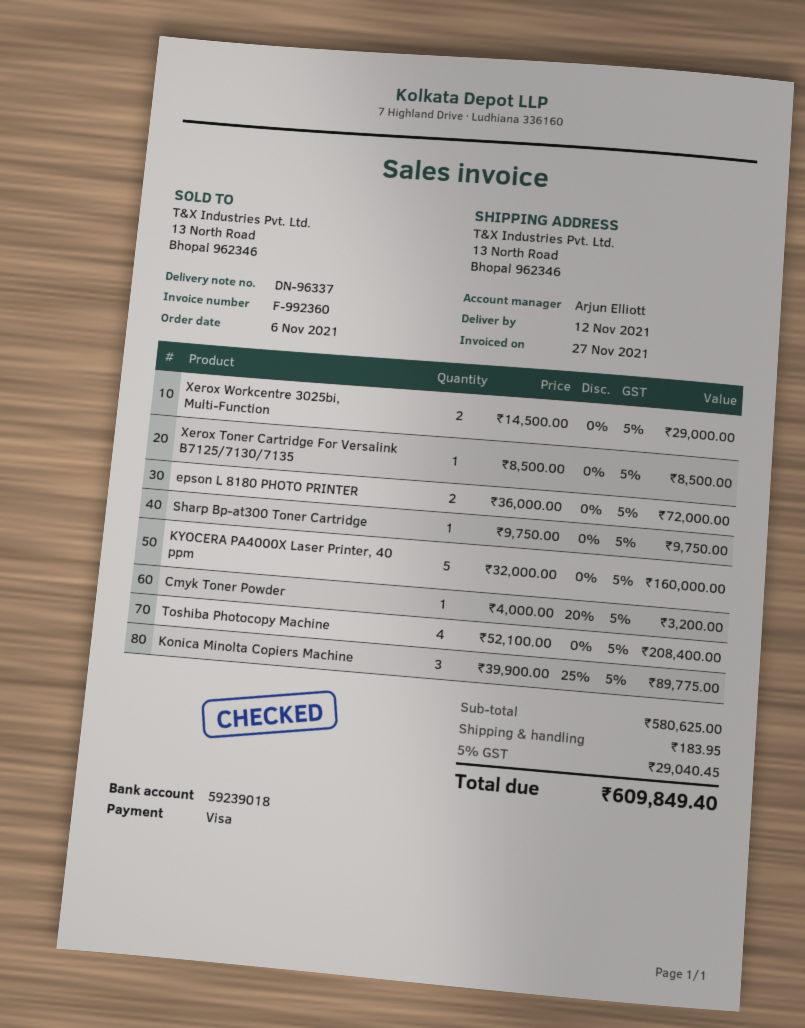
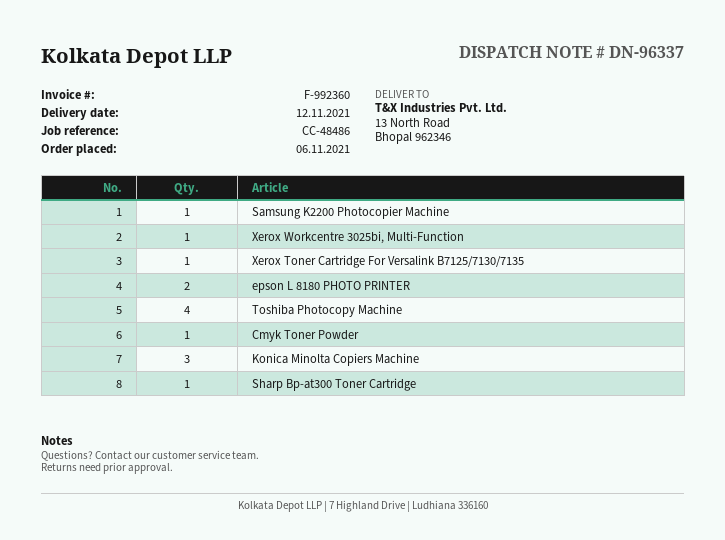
Xerox Workcentre 3025bi, Multi-Function: 2 -> 1
KYOCERA PA4000X Laser Printer, 40 ppm: 5 -> none
Samsung K2200 Photocopier Machine: none -> 1

